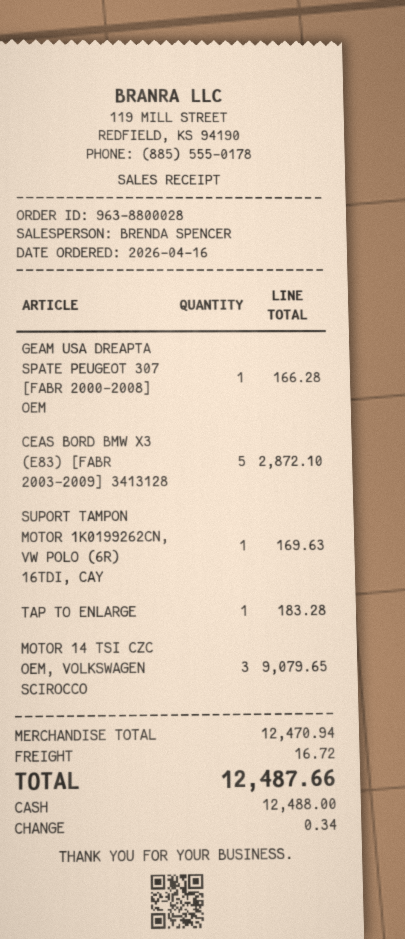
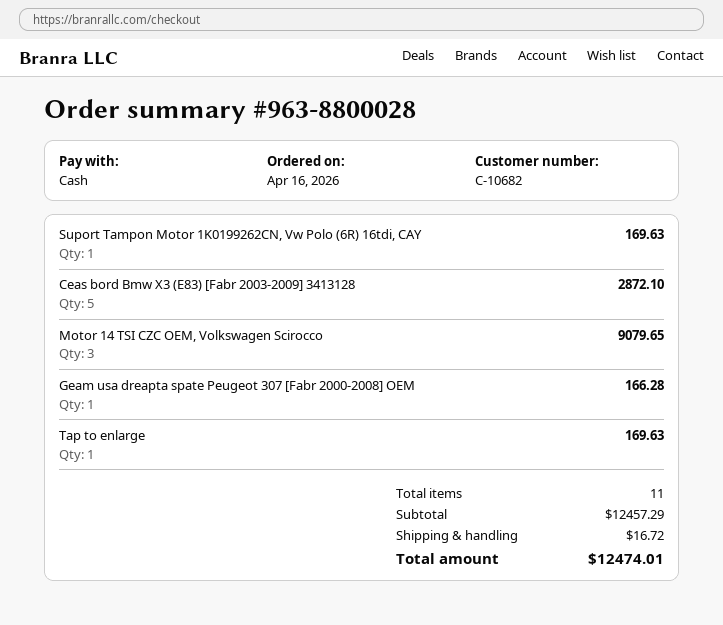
TAP TO ENLARGE: 1 for 183.28 -> 1 for 169.63
subtotal: 12470.94 -> 12457.29
total: 12487.66 -> 12474.01

